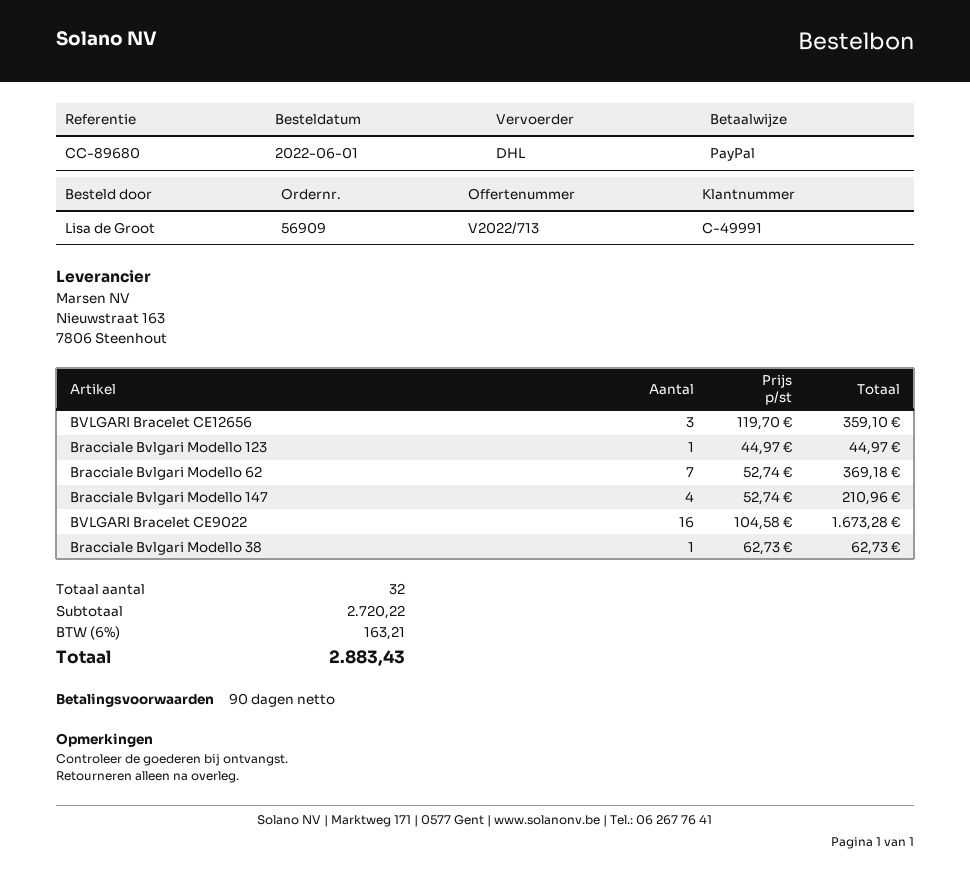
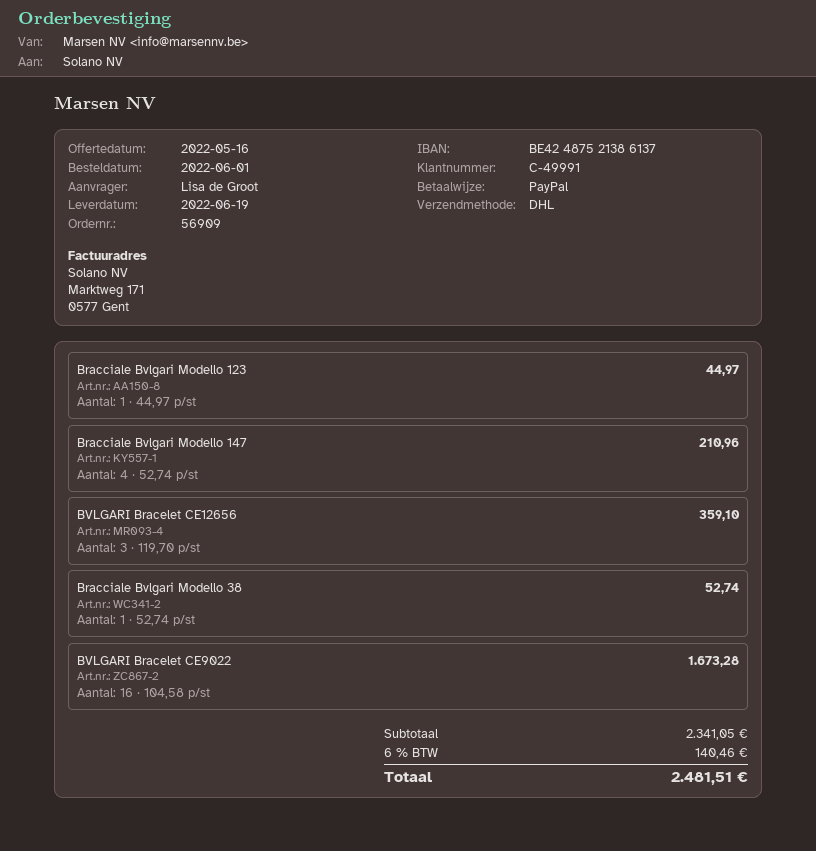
Bracciale Bvlgari Modello 62: 7 x 52.74 = 369.18 -> none
Bracciale Bvlgari Modello 38: 1 x 62.73 = 62.73 -> 1 x 52.74 = 52.74
subtotal: 2720.22 -> 2341.05
tax: 6% = 163.21 -> 6% = 140.46
total: 2883.43 -> 2481.51

